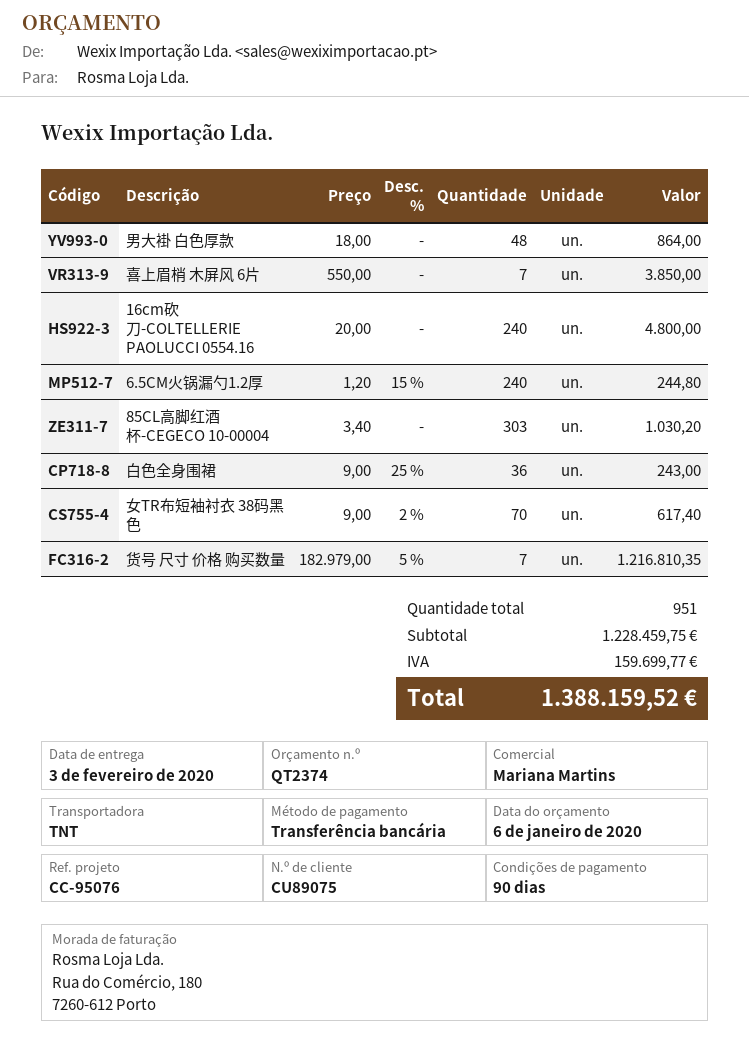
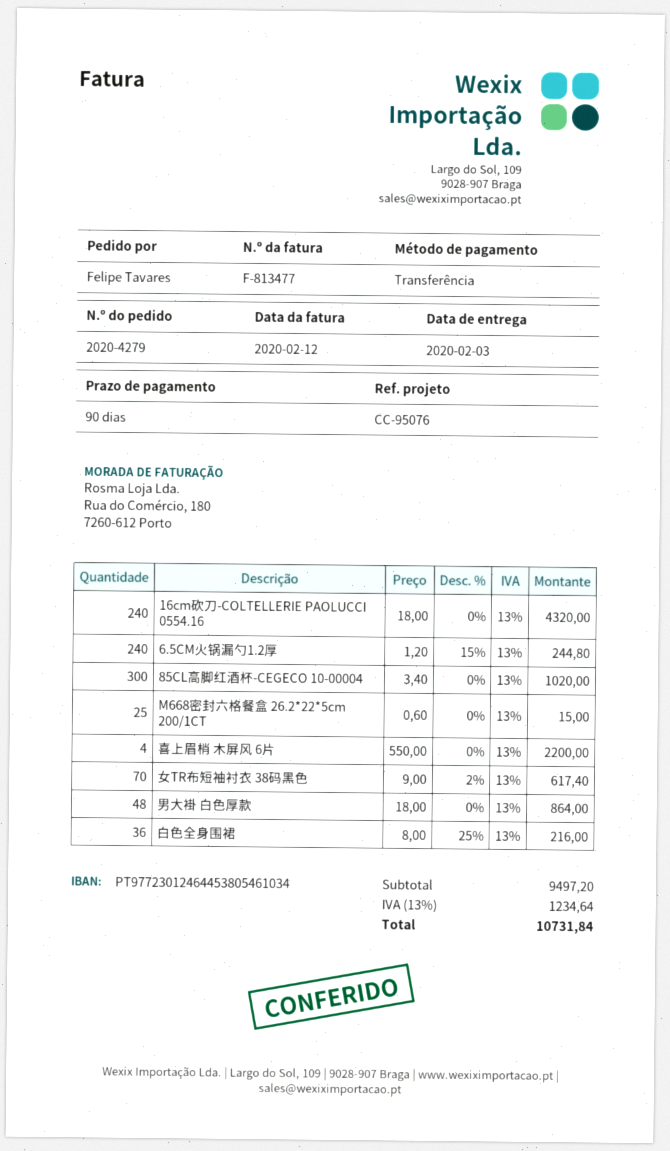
喜上眉梢 木屏风 6片: 7 x 550.00 = 3850.00 -> 4 x 550.00 = 2200.00
16cm砍刀-COLTELLERIE PAOLUCCI 0554.16: 240 x 20.00 = 4800.00 -> 240 x 18.00 = 4320.00
85CL高脚红酒杯-CEGECO 10-00004: 303 x 3.40 = 1030.20 -> 300 x 3.40 = 1020.00
白色全身围裙: 36 x 9.00 - 25% = 243.00 -> 36 x 8.00 - 25% = 216.00
货号 尺寸 价格 购买数量: 7 x 182979.00 - 5% = 1216810.35 -> none
M668密封六格餐盒 26.2*22*5cm 200/1CT: none -> 25 x 0.60 = 15.00
subtotal: 1228459.75 -> 9497.20
tax: 159699.77 -> 1234.64
total: 1388159.52 -> 10731.84

